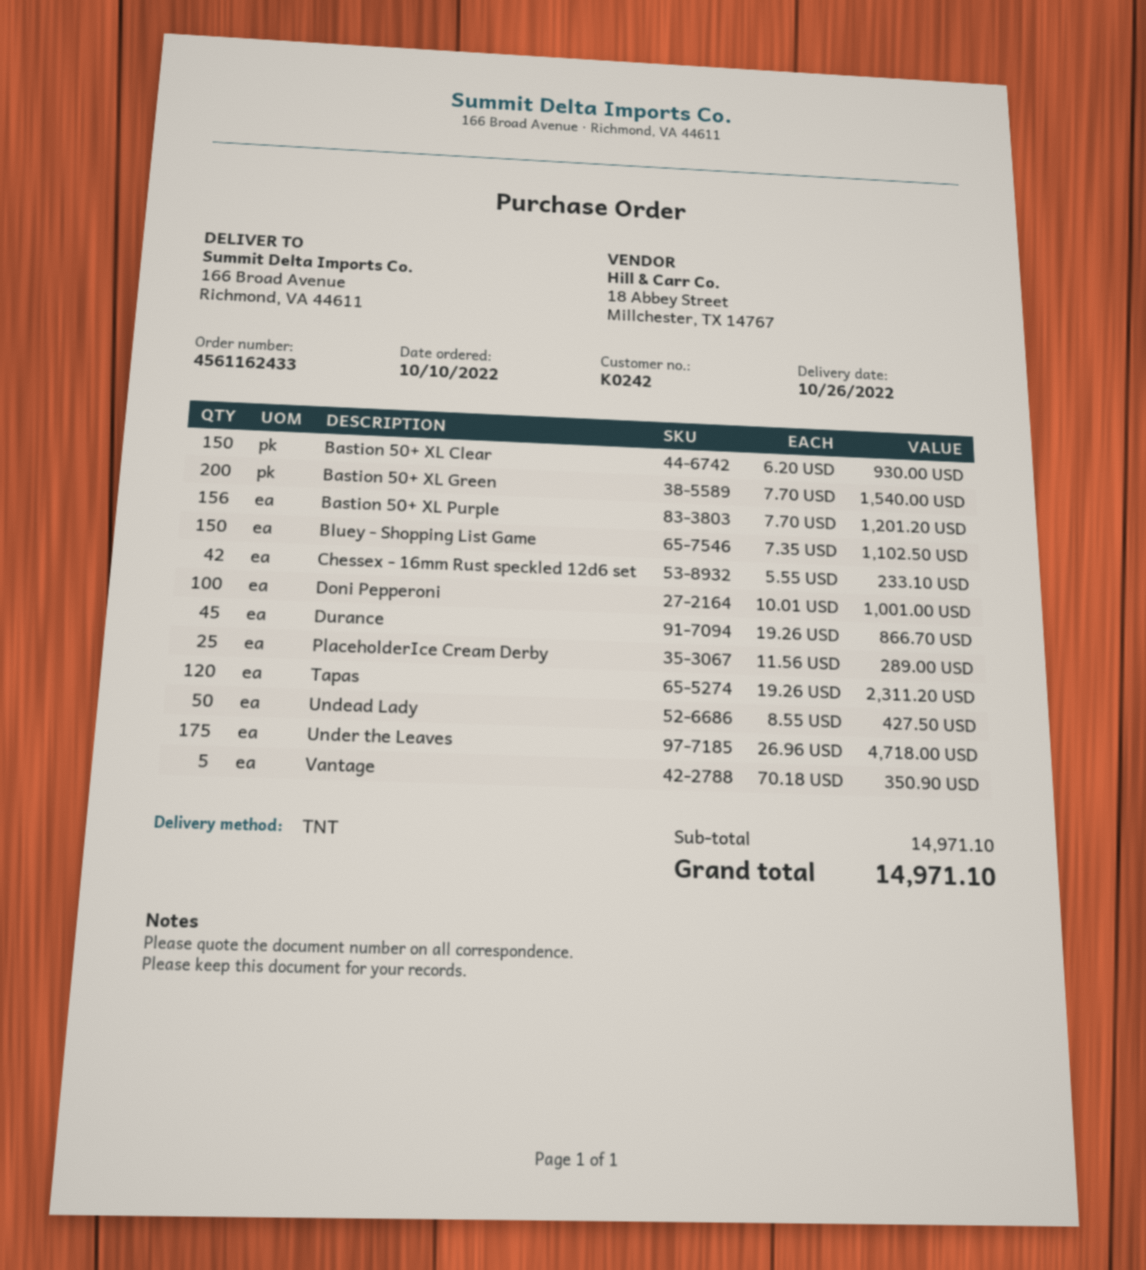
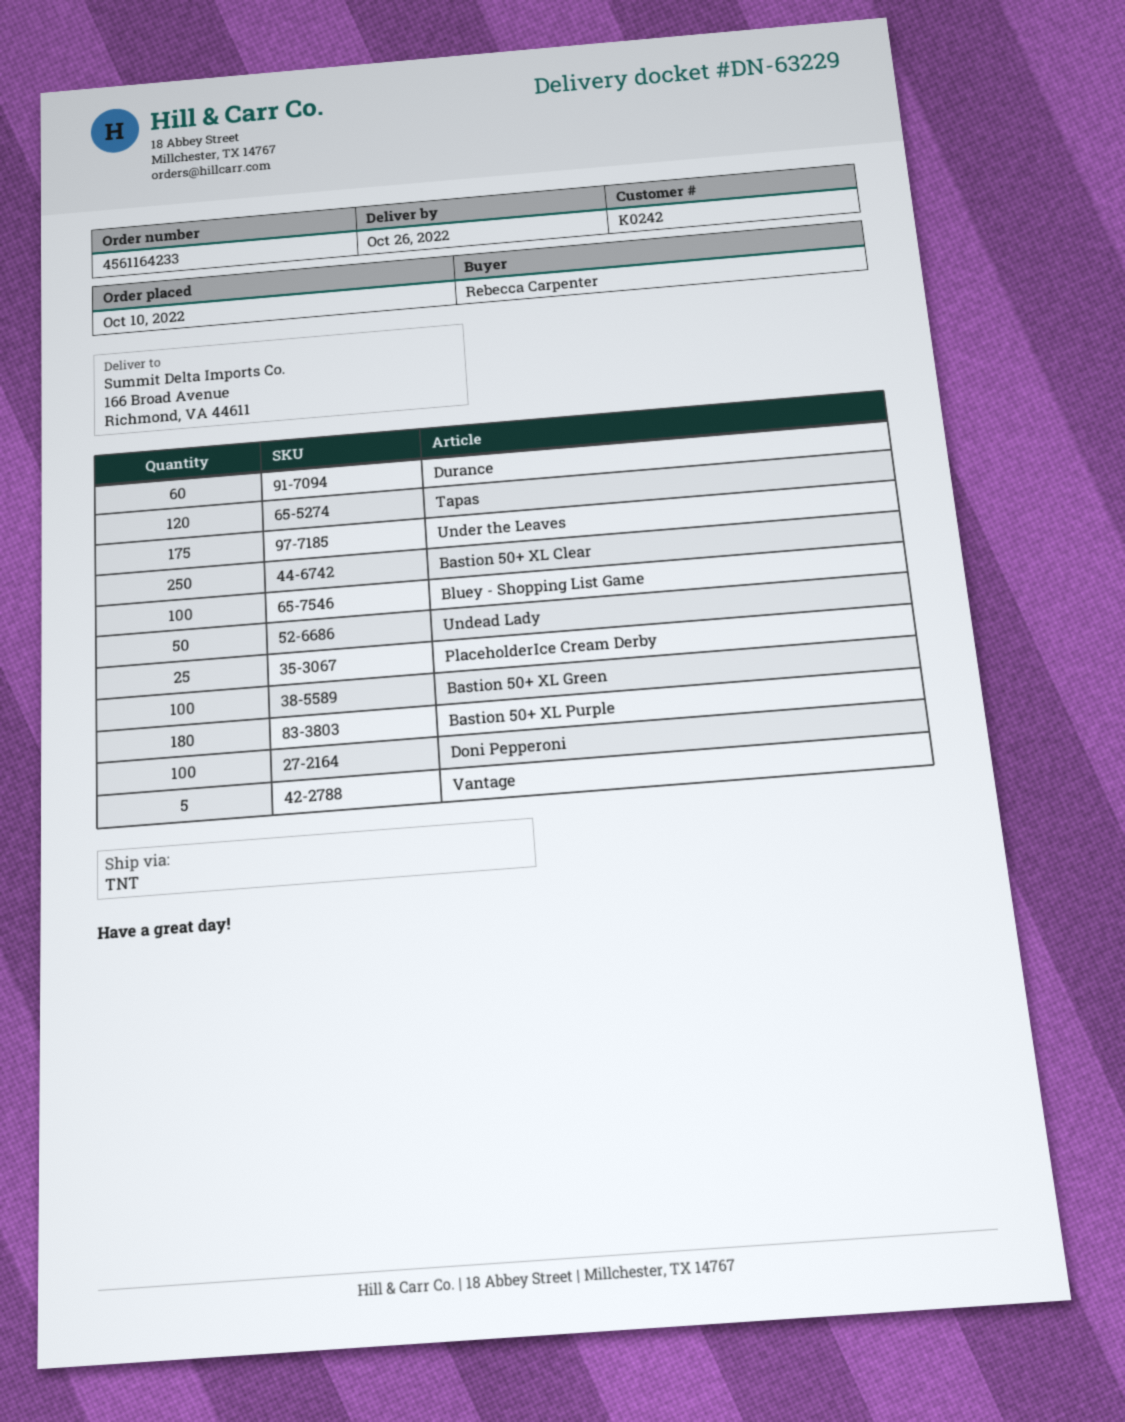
order number: 4561162433 -> 4561164233
Bastion 50+ XL Clear: 150 -> 250
Bastion 50+ XL Green: 200 -> 100
Bastion 50+ XL Purple: 156 -> 180
Bluey - Shopping List Game: 150 -> 100
Chessex - 16mm Rust speckled 12d6 set: 42 -> none
Durance: 45 -> 60

